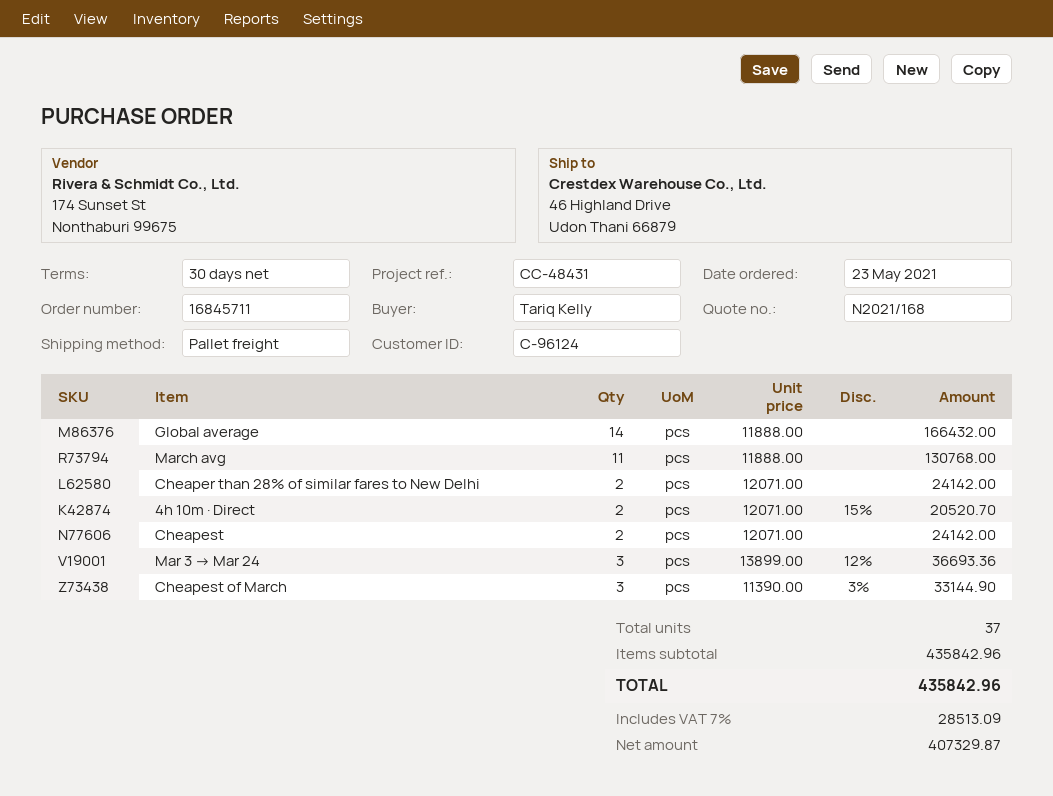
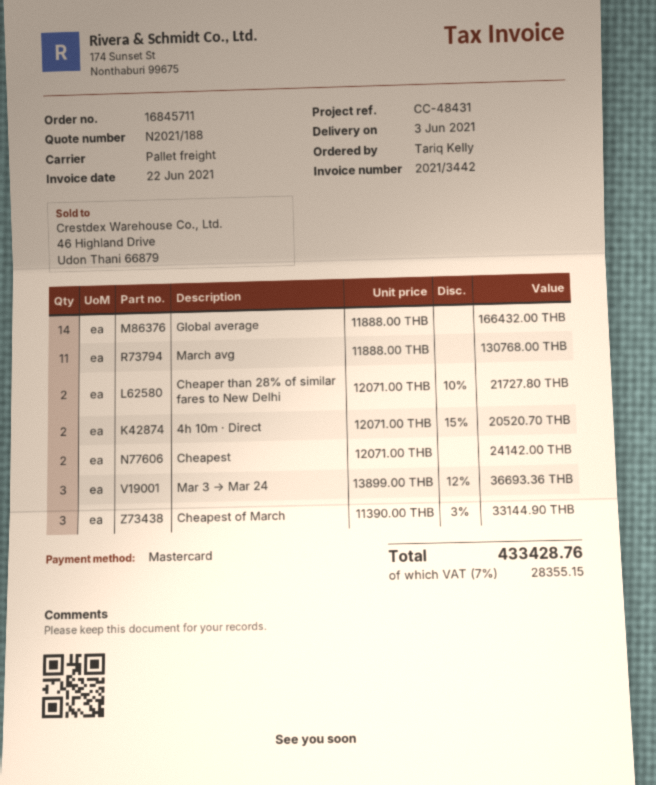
quote number: N2021/168 -> N2021/188
Cheaper than 28% of similar fares to New Delhi: 2 x 12071.00 = 24142.00 -> 2 x 12071.00 - 10% = 21727.80
tax: 7% = 28513.09 -> 7% = 28355.15
total: 435842.96 -> 433428.76

